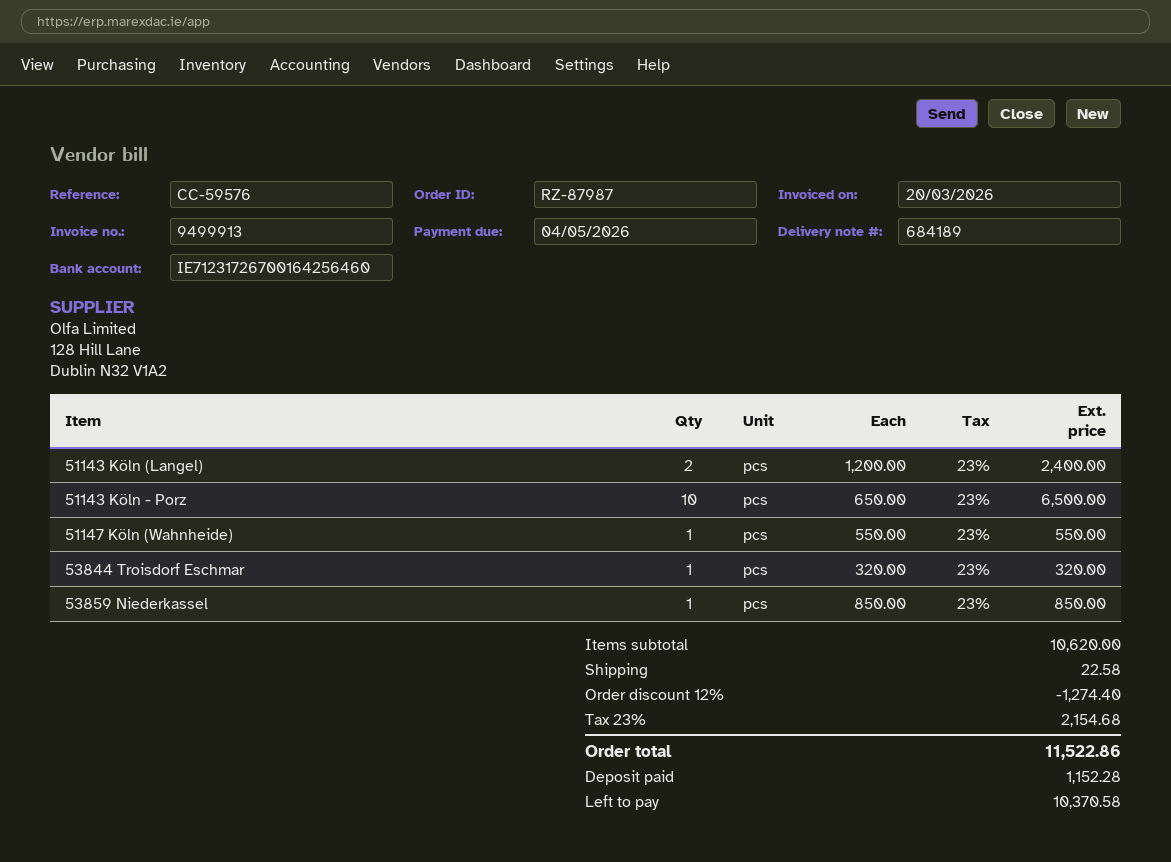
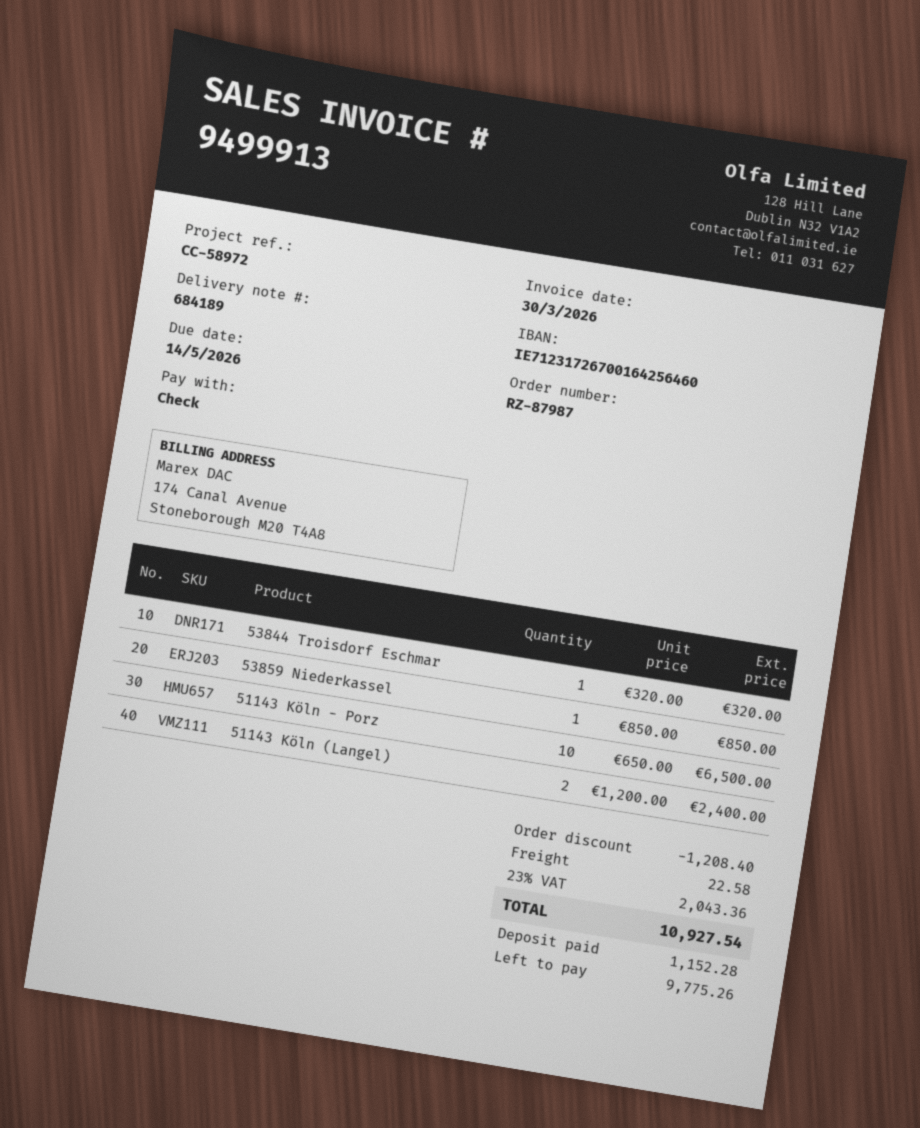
invoice date: 2026-03-20 -> 2026-03-30
due date: 2026-05-04 -> 2026-05-14
reference: CC-59576 -> CC-58972
51147 Köln (Wahnheide): 1 x 550.00 = 550.00 -> none
discount: 1274.40 -> 1208.40
tax: 23% = 2154.68 -> 23% = 2043.36
total: 11522.86 -> 10927.54
balance: 10370.58 -> 9775.26

